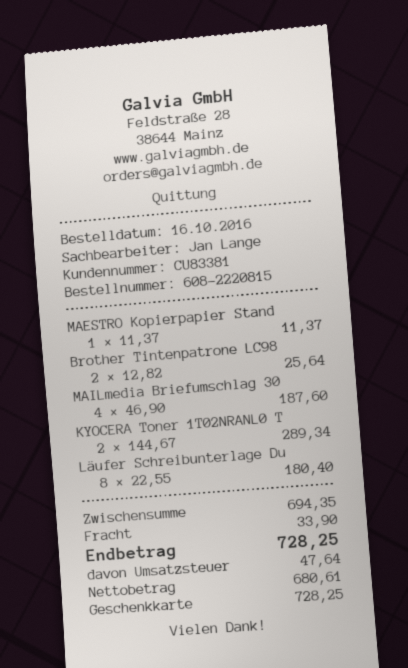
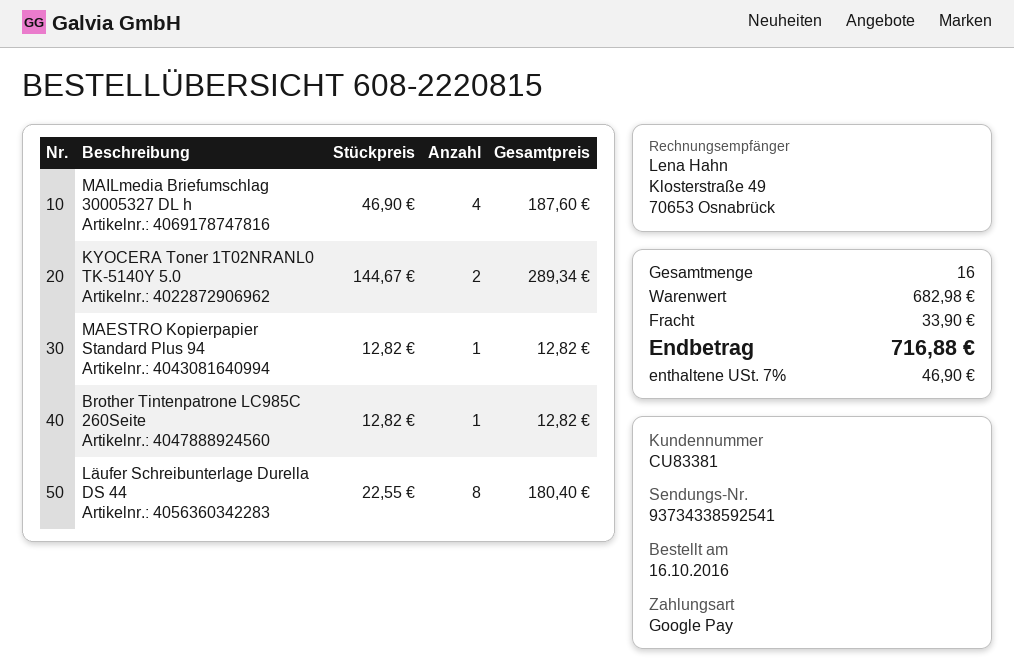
payment method: gift card -> Google Pay
MAESTRO Kopierpapier Stand: 1 x 11.37 = 11.37 -> 1 x 12.82 = 12.82
Brother Tintenpatrone LC98: 2 x 12.82 = 25.64 -> 1 x 12.82 = 12.82
subtotal: 694.35 -> 682.98
tax: 47.64 -> 46.90
total: 728.25 -> 716.88

